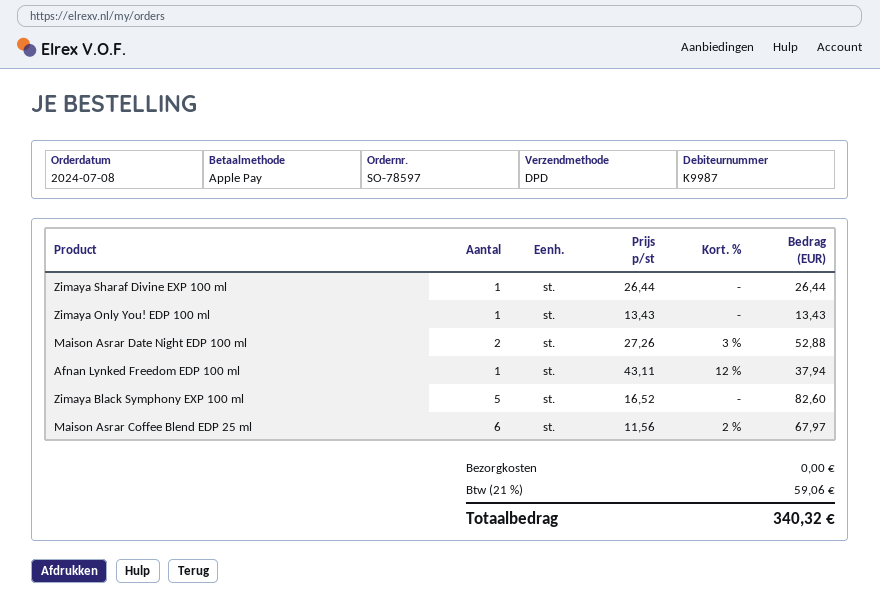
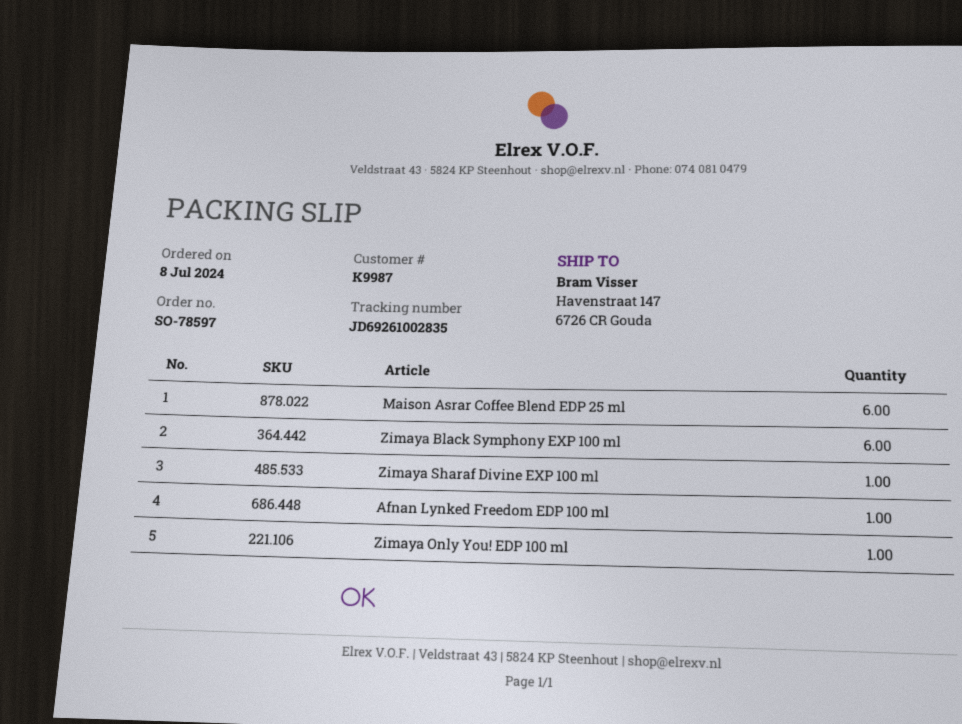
Maison Asrar Date Night EDP 100 ml: 2 -> none
Zimaya Black Symphony EXP 100 ml: 5 -> 6

